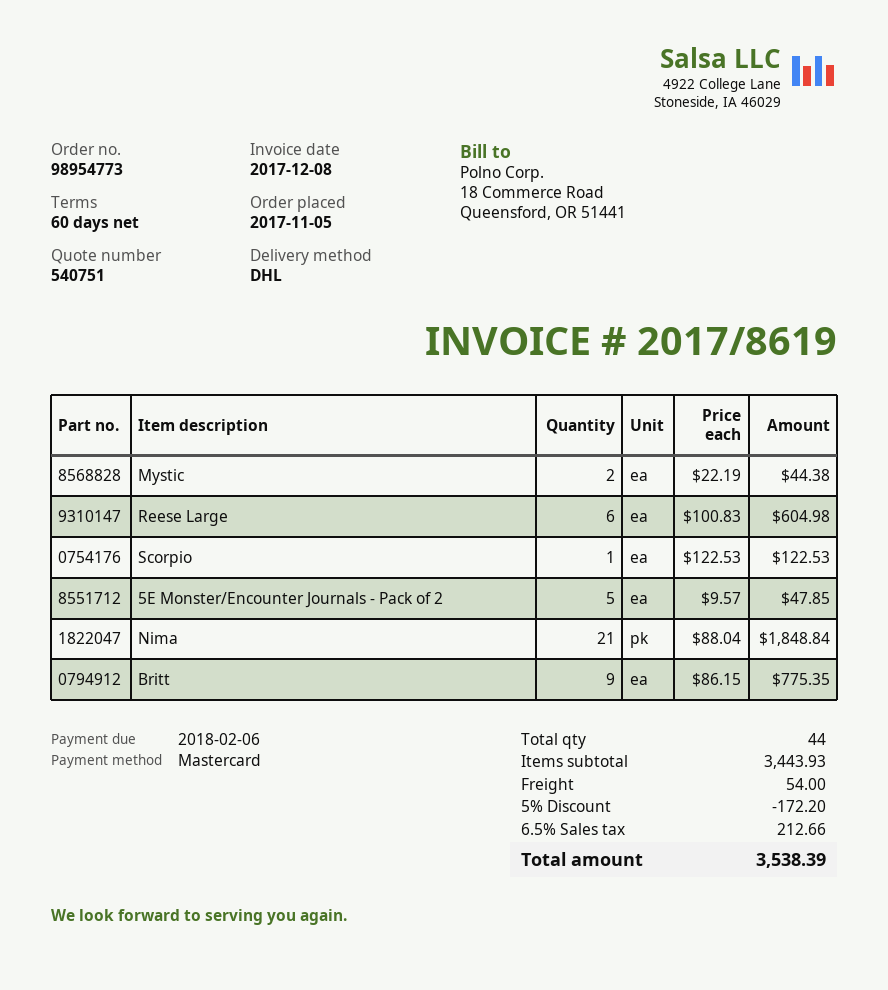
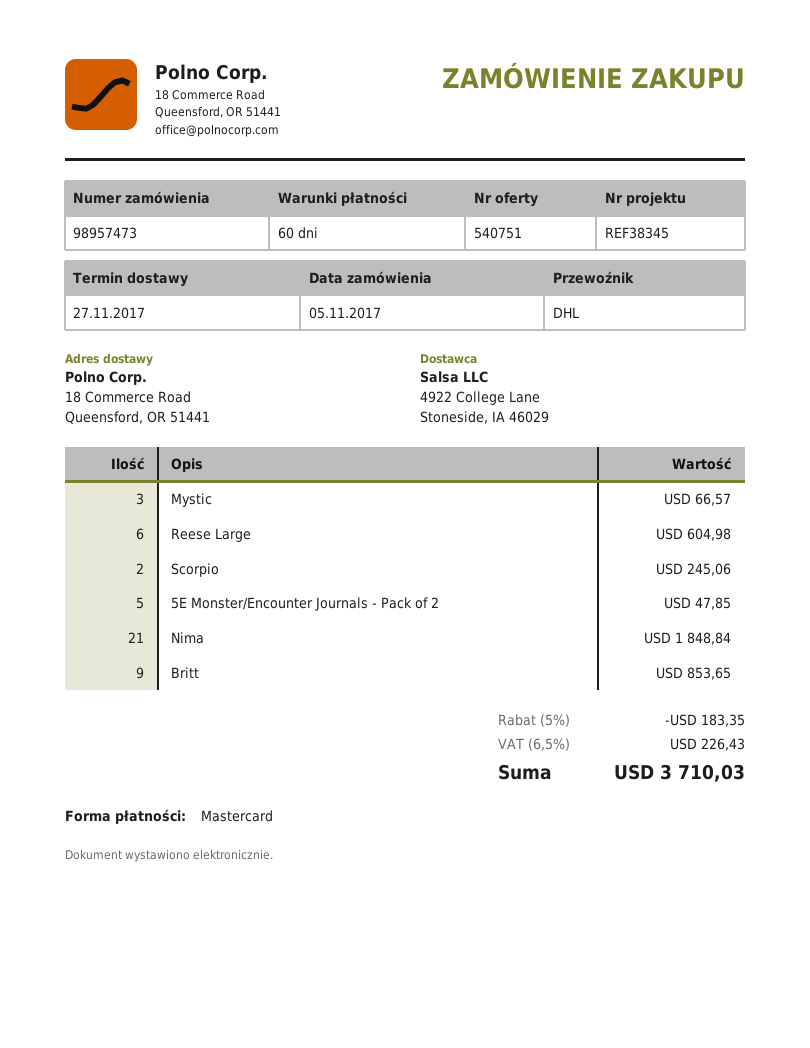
order number: 98954773 -> 98957473
Mystic: 2 for 44.38 -> 3 for 66.57
Scorpio: 1 for 122.53 -> 2 for 245.06
Britt: 9 for 775.35 -> 9 for 853.65
discount: 5% = 172.20 -> 5% = 183.35
shipping: 54.00 -> none
tax: 6.5% = 212.66 -> 6.5% = 226.43
total: 3538.39 -> 3710.03

